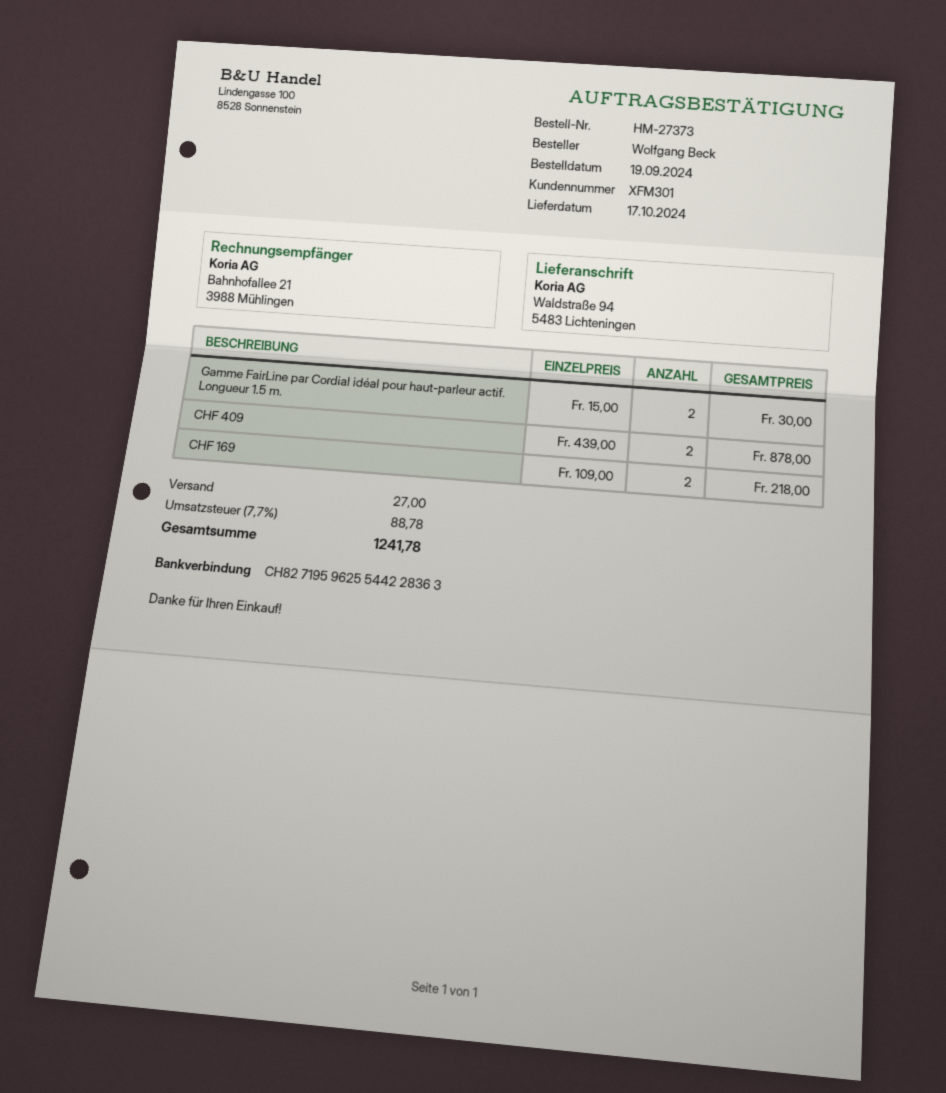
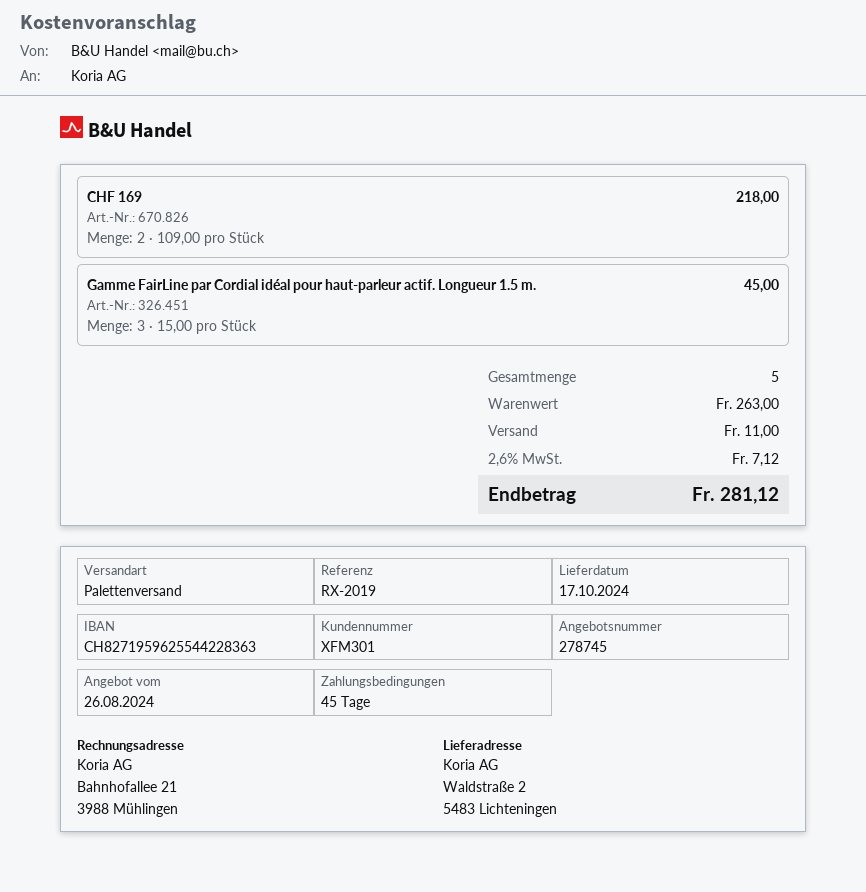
ship to: Waldstraße 94, 5483 Lichteningen -> Waldstraße 2, 5483 Lichteningen
Gamme FairLine par Cordial idéal pour haut-parleur actif. Longueur 1.5 m.: 2 x 15.00 = 30.00 -> 3 x 15.00 = 45.00
CHF 409: 2 x 439.00 = 878.00 -> none
shipping: 27.00 -> 11.00
tax: 7.7% = 88.78 -> 2.6% = 7.12
total: 1241.78 -> 281.12

